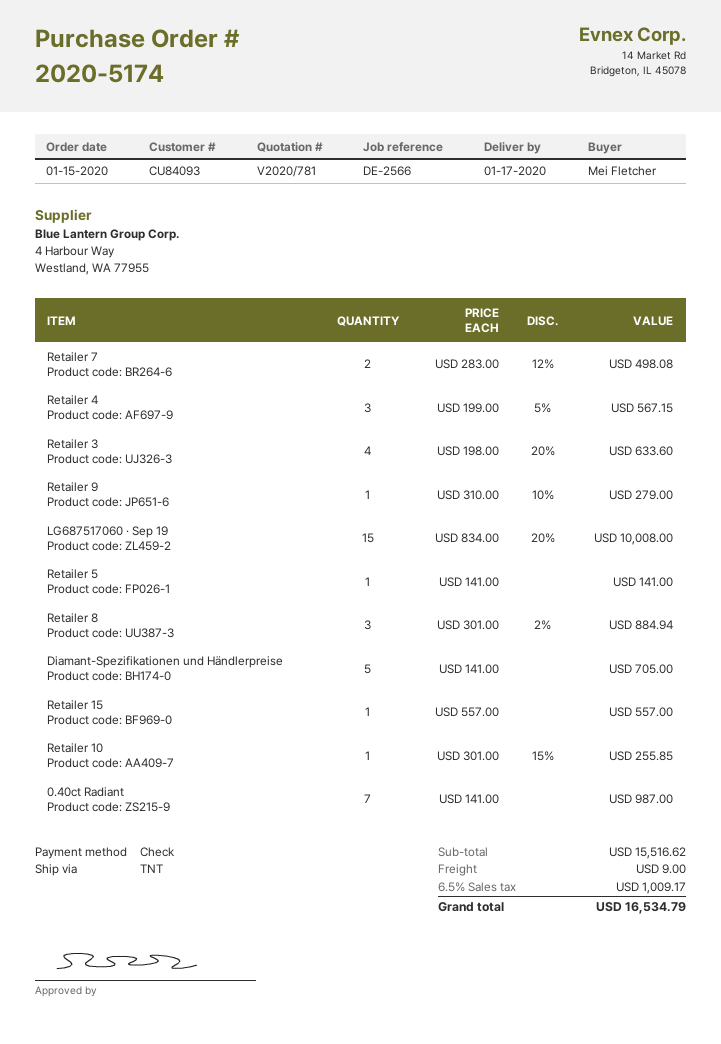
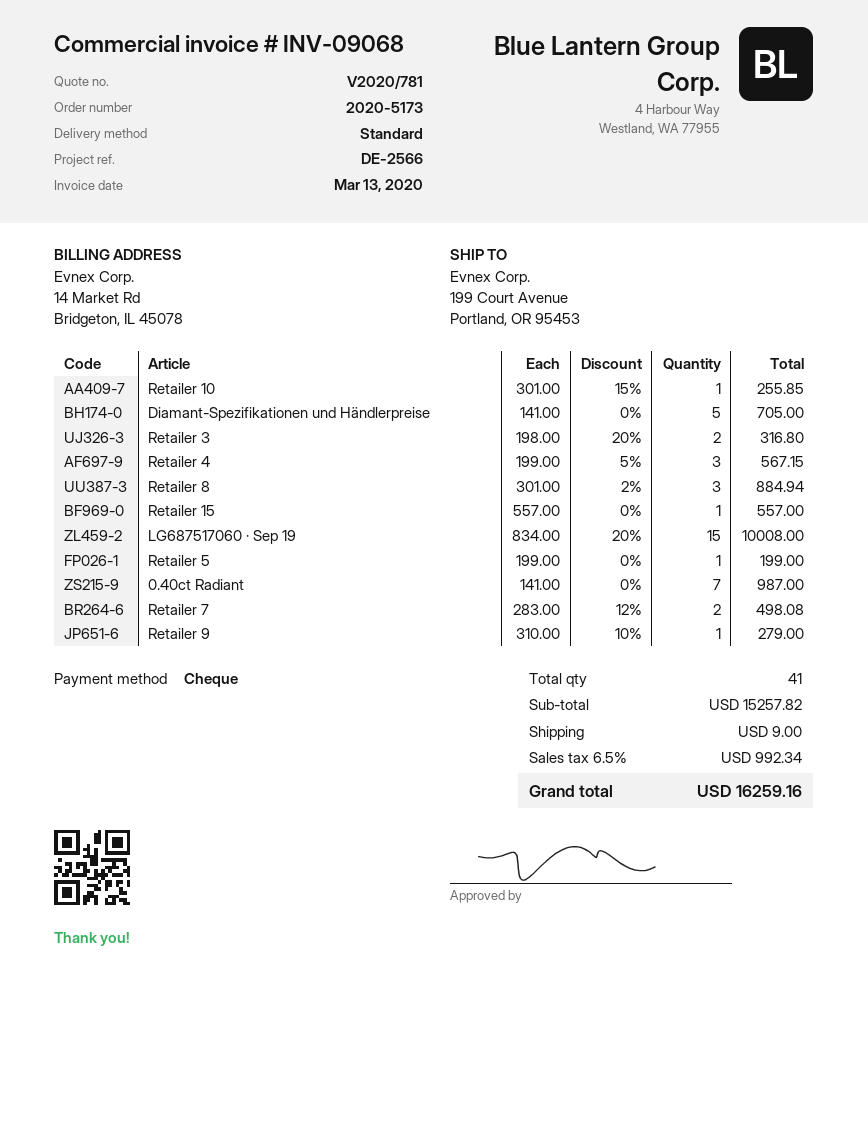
order number: 2020-5174 -> 2020-5173
shipping method: TNT -> standard
Retailer 3: 4 x 198.00 - 20% = 633.60 -> 2 x 198.00 - 20% = 316.80
Retailer 5: 1 x 141.00 = 141.00 -> 1 x 199.00 = 199.00
subtotal: 15516.62 -> 15257.82
tax: 6.5% = 1009.17 -> 6.5% = 992.34
total: 16534.79 -> 16259.16

